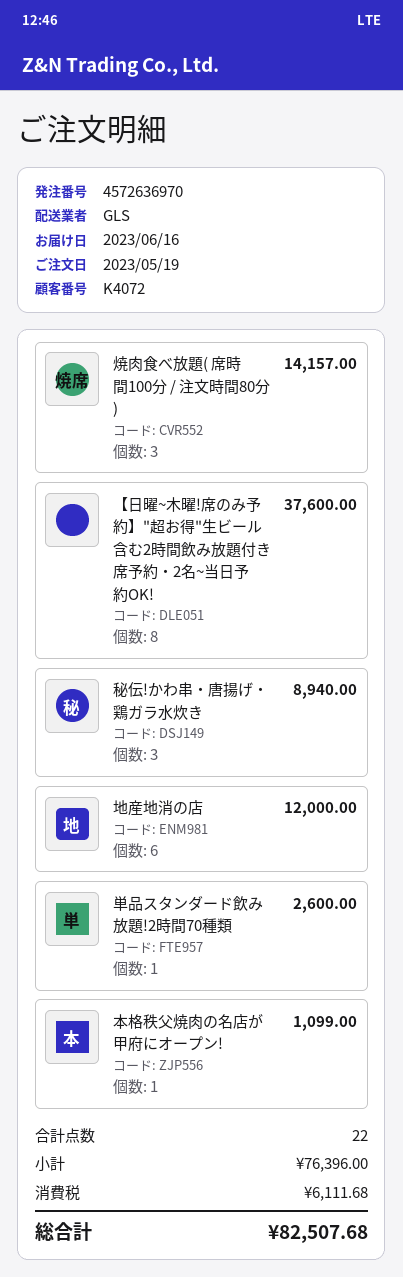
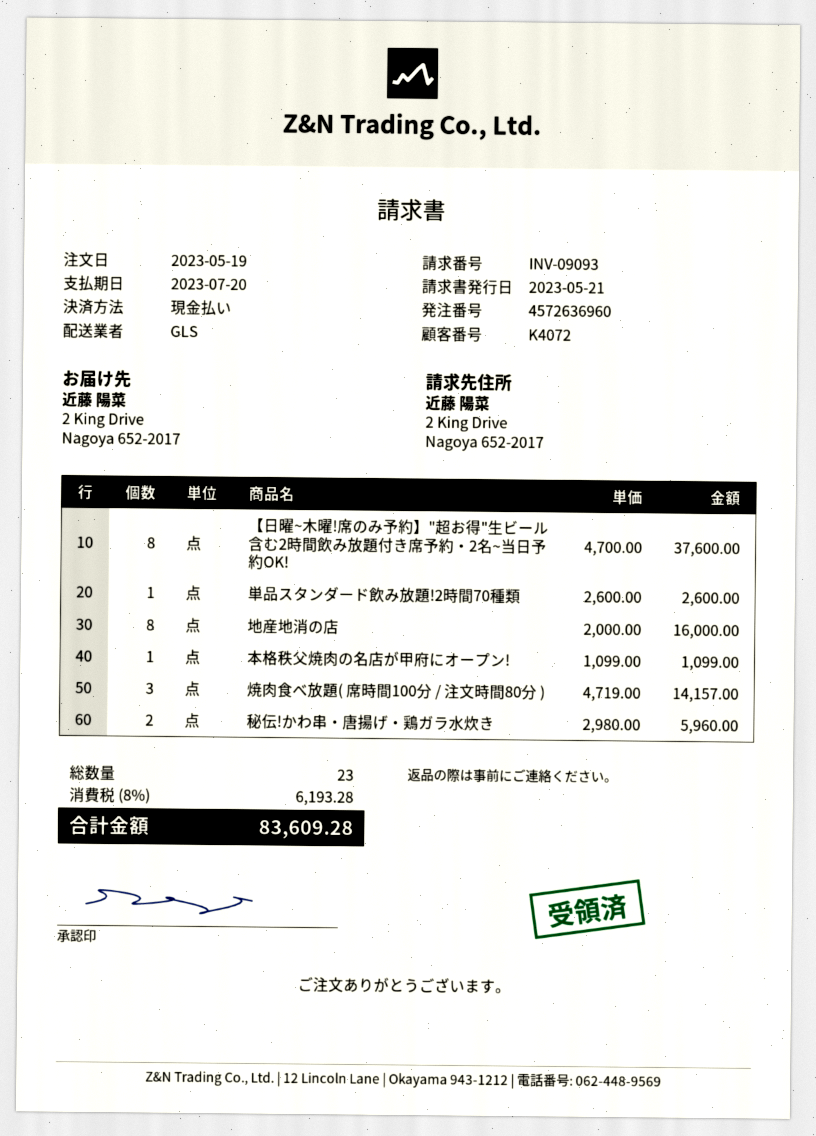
order number: 4572636970 -> 4572636960
秘伝!かわ串・唐揚げ・鶏ガラ水炊き: 3 for 8940.00 -> 2 for 5960.00
地産地消の店: 6 for 12000.00 -> 8 for 16000.00
total quantity: 22 -> 23
tax: 6111.68 -> 6193.28
total: 82507.68 -> 83609.28

